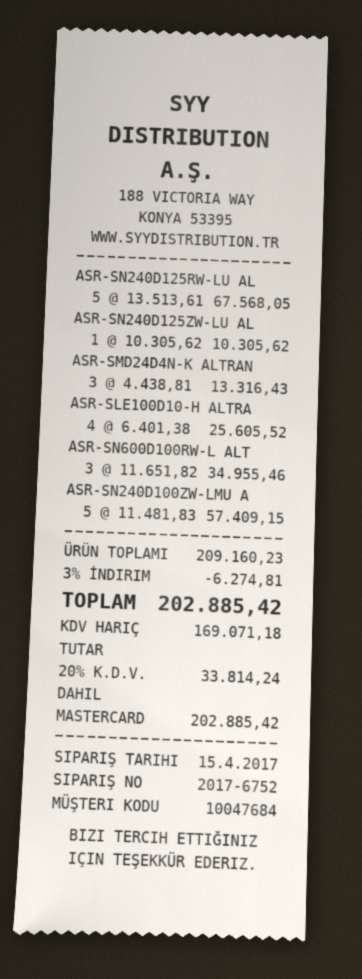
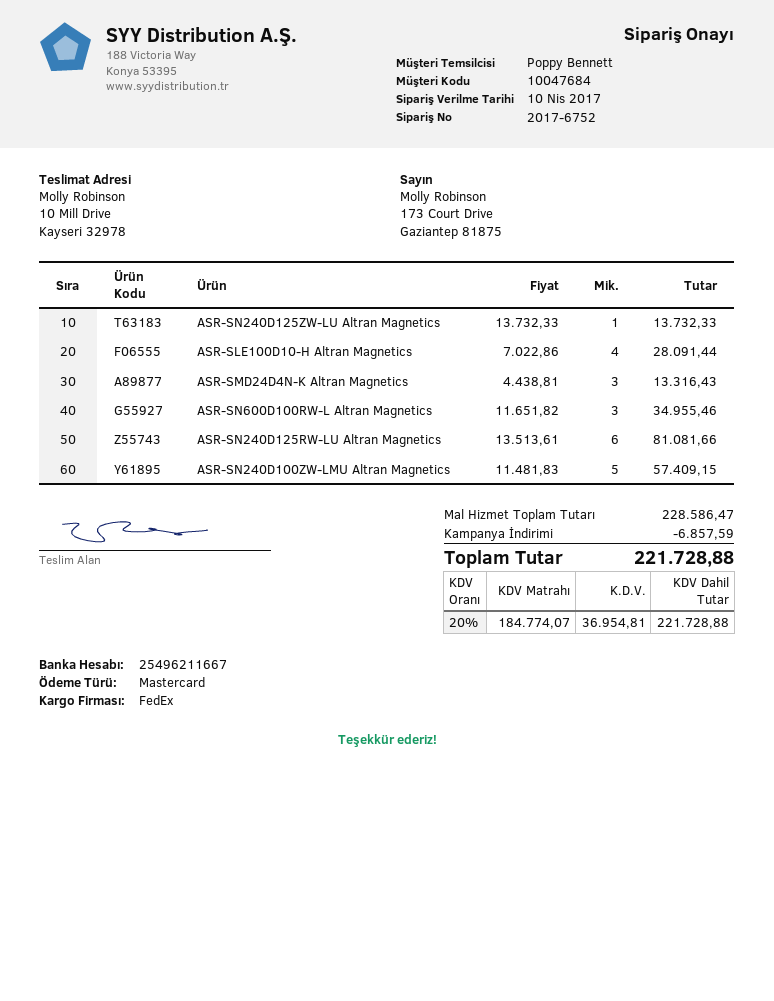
order date: 2017-04-15 -> 2017-04-10
ASR-SN240D125RW-LU AL: 5 x 13513.61 = 67568.05 -> 6 x 13513.61 = 81081.66
ASR-SN240D125ZW-LU AL: 1 x 10305.62 = 10305.62 -> 1 x 13732.33 = 13732.33
ASR-SLE100D10-H ALTRA: 4 x 6401.38 = 25605.52 -> 4 x 7022.86 = 28091.44
subtotal: 209160.23 -> 228586.47
discount: 6274.81 -> 6857.59
net: 169071.18 -> 184774.07
tax: 20% = 33814.24 -> 20% = 36954.81
total: 202885.42 -> 221728.88

